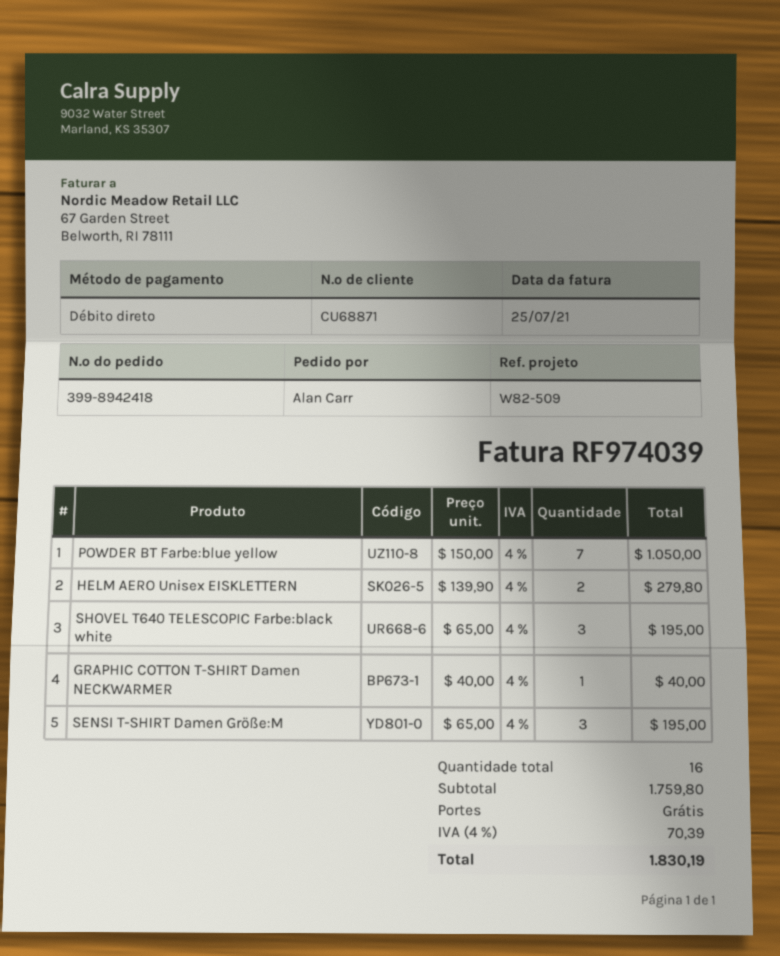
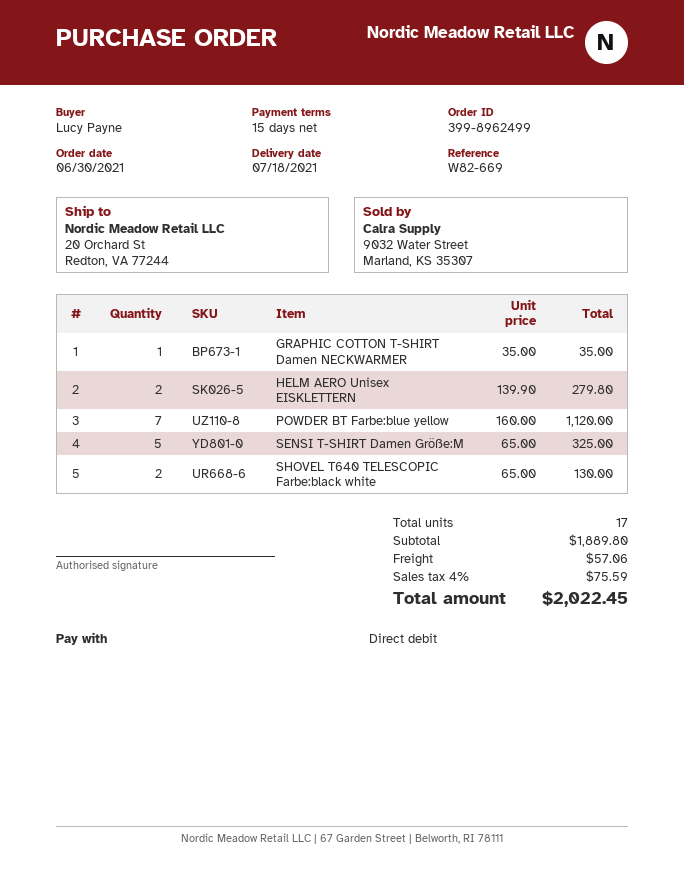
order number: 399-8942418 -> 399-8962499
reference: W82-509 -> W82-669
ordered by: Alan Carr -> Lucy Payne
POWDER BT Farbe:blue yellow: 7 x 150.00 = 1050.00 -> 7 x 160.00 = 1120.00
SHOVEL T640 TELESCOPIC Farbe:black white: 3 x 65.00 = 195.00 -> 2 x 65.00 = 130.00
GRAPHIC COTTON T-SHIRT Damen NECKWARMER: 1 x 40.00 = 40.00 -> 1 x 35.00 = 35.00
SENSI T-SHIRT Damen Größe:M: 3 x 65.00 = 195.00 -> 5 x 65.00 = 325.00
total quantity: 16 -> 17
subtotal: 1759.80 -> 1889.80
shipping: 0.00 -> 57.06
tax: 4% = 70.39 -> 4% = 75.59
total: 1830.19 -> 2022.45

